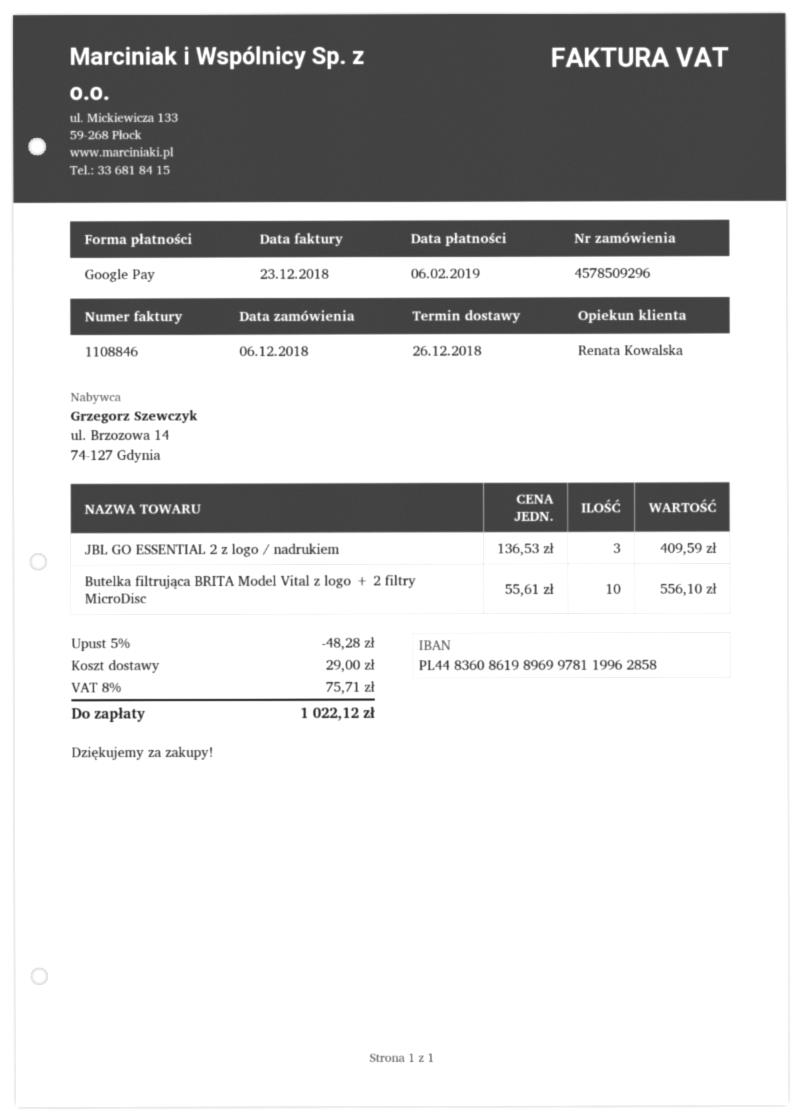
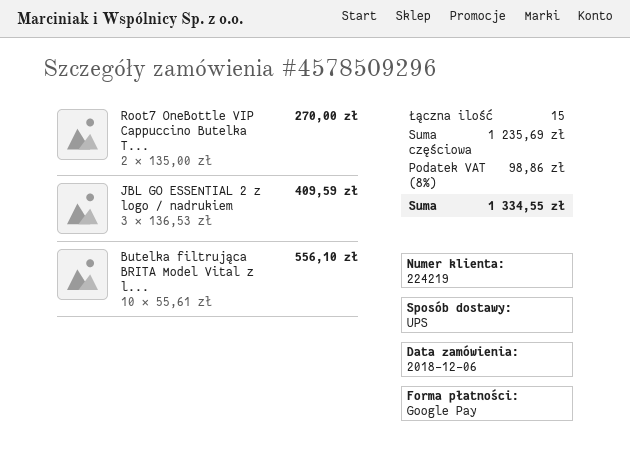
Root7 OneBottle VIP Cappuccino Butelka T...: none -> 2 x 135.00 = 270.00
discount: 5% = 48.28 -> none
shipping: 29.00 -> none
tax: 8% = 75.71 -> 8% = 98.86
total: 1022.12 -> 1334.55

